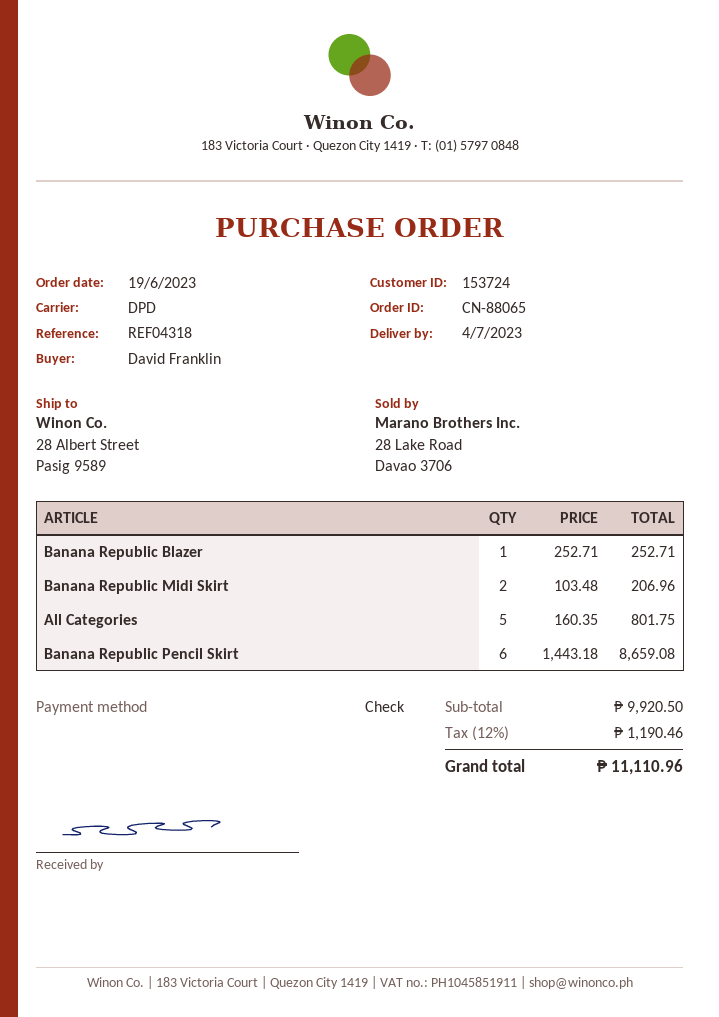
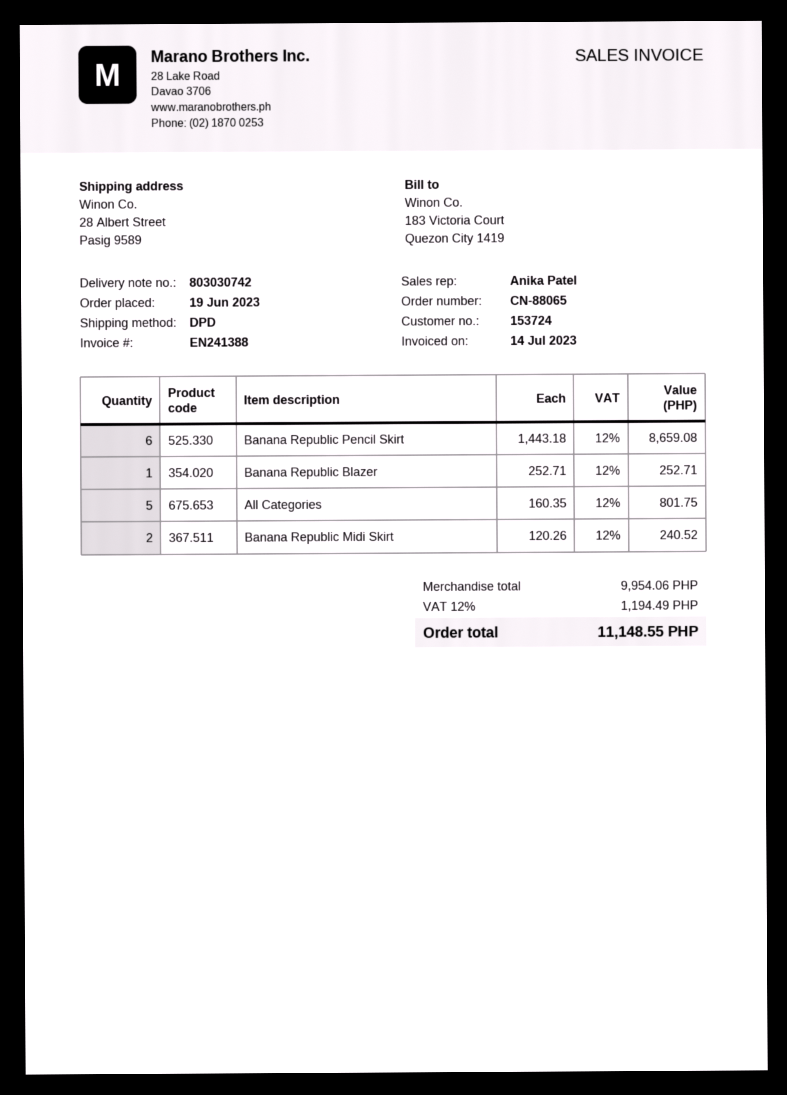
Banana Republic Midi Skirt: 2 x 103.48 = 206.96 -> 2 x 120.26 = 240.52
subtotal: 9920.50 -> 9954.06
tax: 12% = 1190.46 -> 12% = 1194.49
total: 11110.96 -> 11148.55

